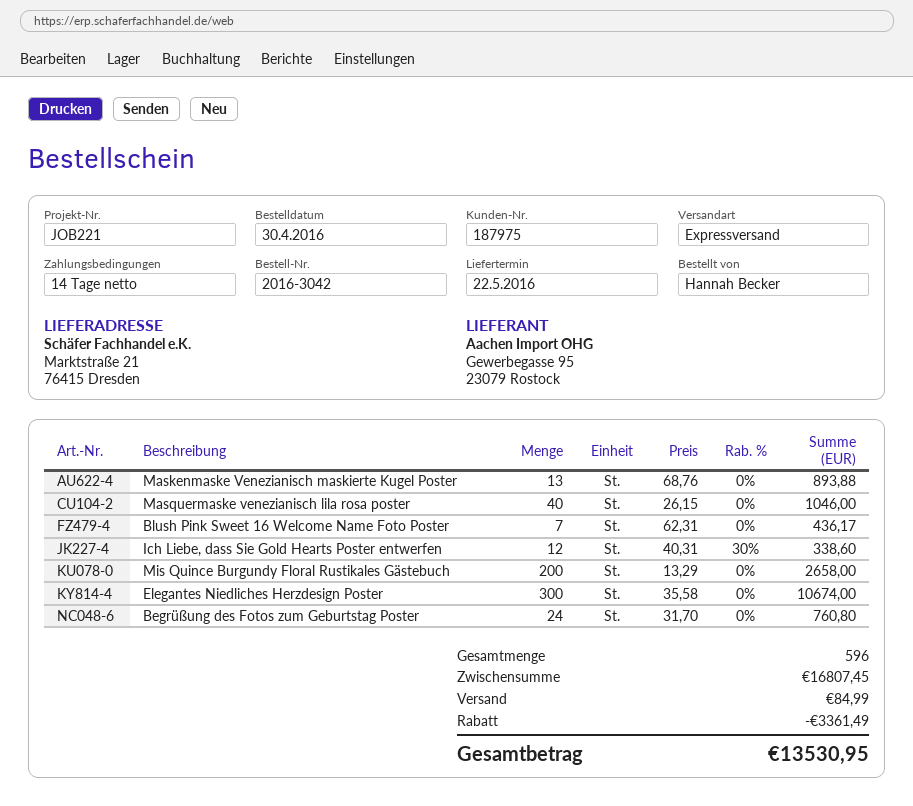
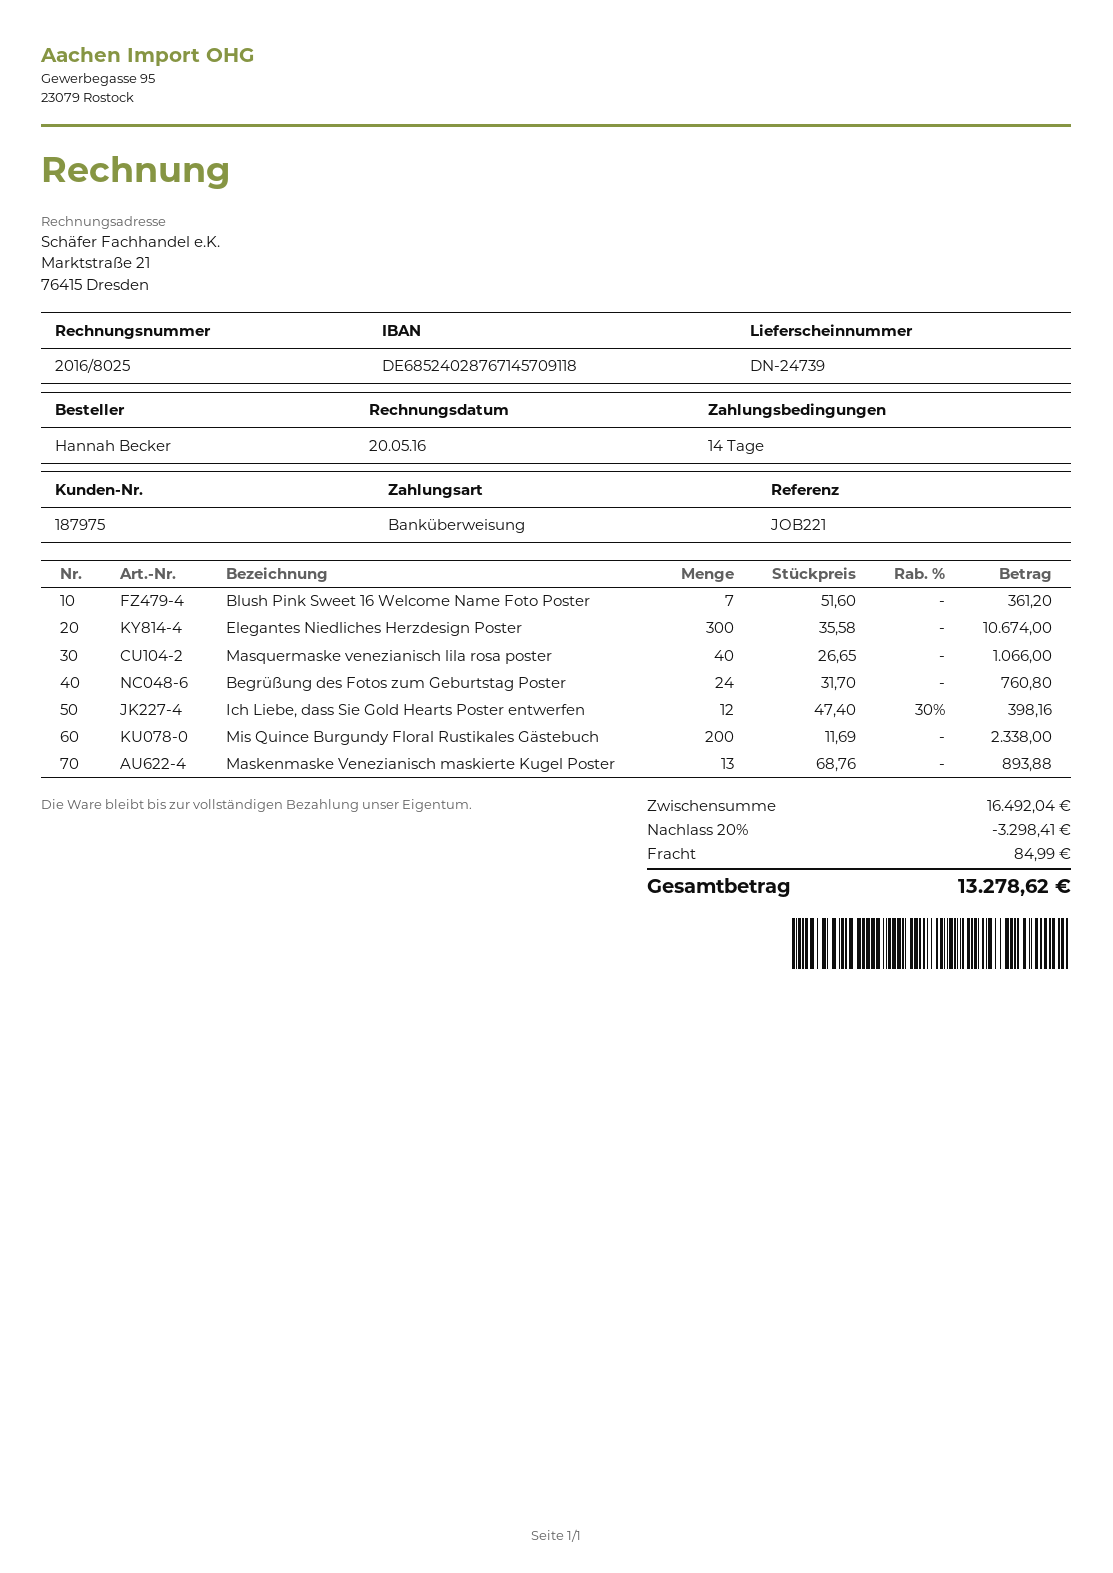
Masquermaske venezianisch lila rosa poster: 40 x 26.15 = 1046.00 -> 40 x 26.65 = 1066.00
Blush Pink Sweet 16 Welcome Name Foto Poster: 7 x 62.31 = 436.17 -> 7 x 51.60 = 361.20
Ich Liebe, dass Sie Gold Hearts Poster entwerfen: 12 x 40.31 - 30% = 338.60 -> 12 x 47.40 - 30% = 398.16
Mis Quince Burgundy Floral Rustikales Gästebuch: 200 x 13.29 = 2658.00 -> 200 x 11.69 = 2338.00
subtotal: 16807.45 -> 16492.04
discount: 3361.49 -> 3298.41
total: 13530.95 -> 13278.62

